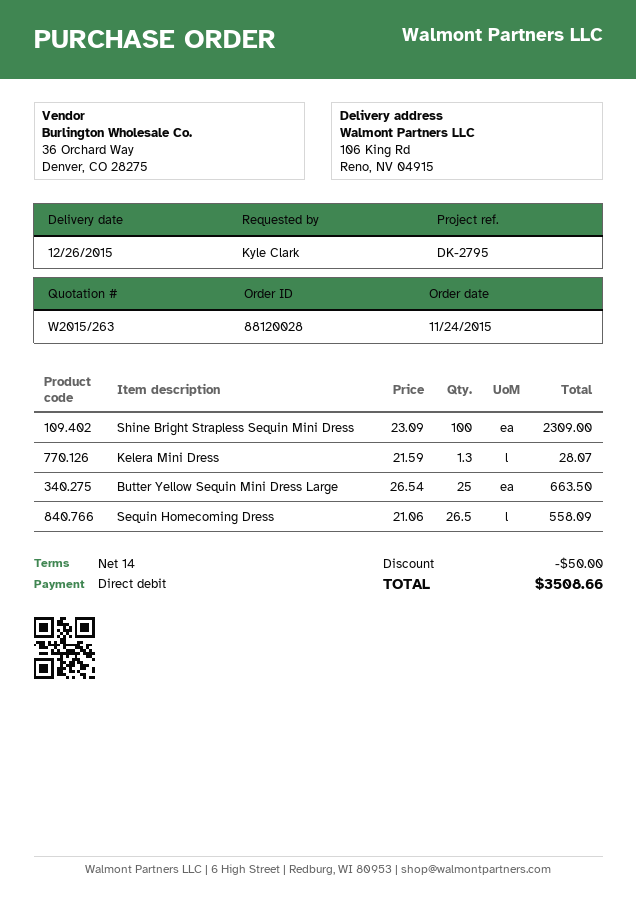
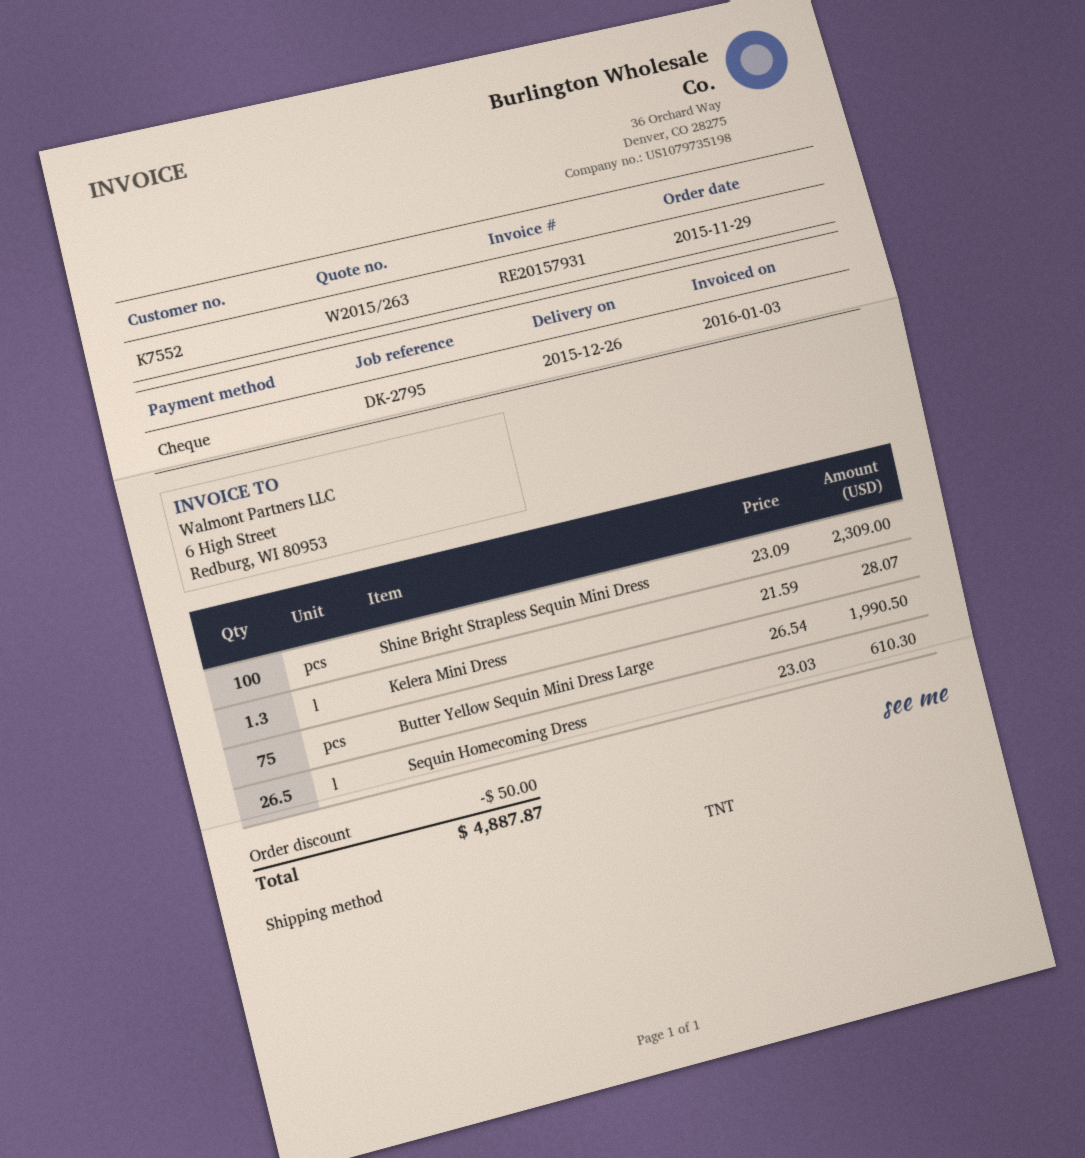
order date: 2015-11-24 -> 2015-11-29
payment method: direct debit -> cheque
Butter Yellow Sequin Mini Dress Large: 25 x 26.54 = 663.50 -> 75 x 26.54 = 1990.50
Sequin Homecoming Dress: 26.5 x 21.06 = 558.09 -> 26.5 x 23.03 = 610.30
total: 3508.66 -> 4887.87

